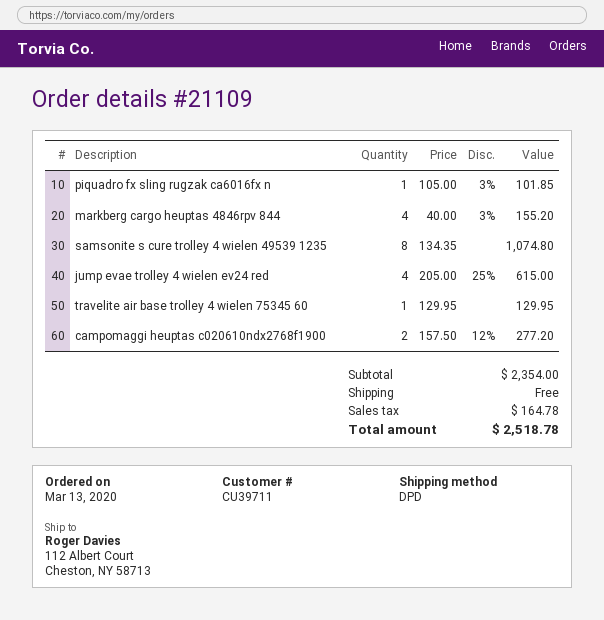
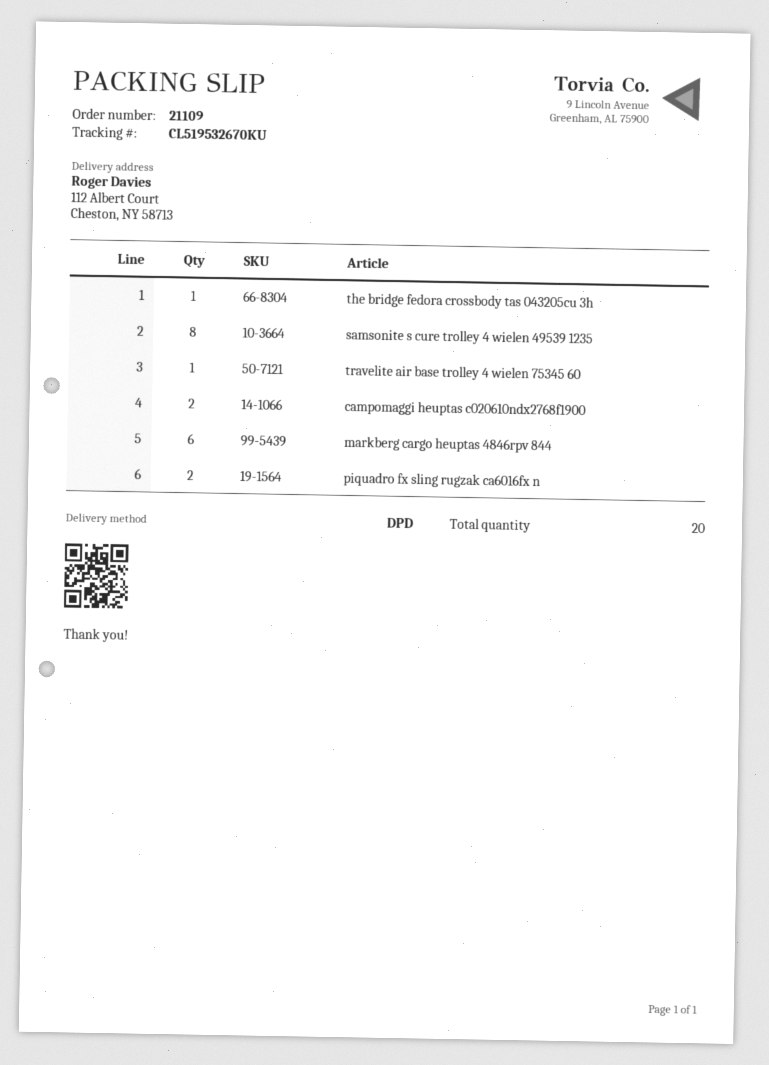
piquadro fx sling rugzak ca6016fx n: 1 -> 2
markberg cargo heuptas 4846rpv 844: 4 -> 6
jump evae trolley 4 wielen ev24 red: 4 -> none
the bridge fedora crossbody tas 043205cu 3h: none -> 1

